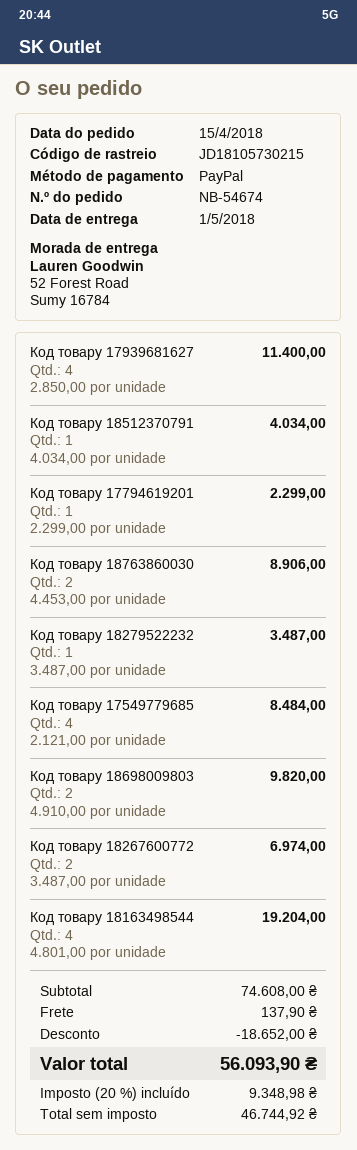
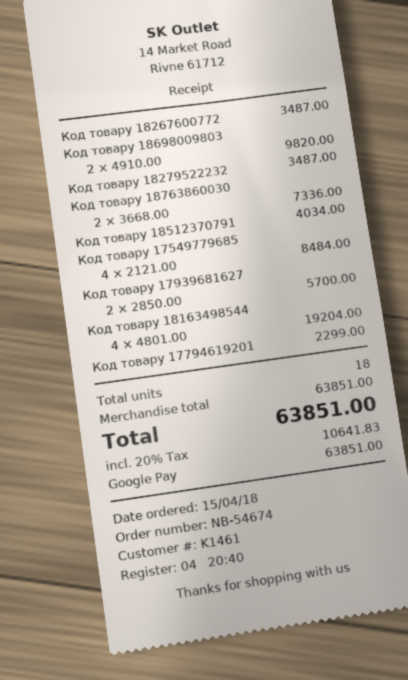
payment method: PayPal -> Google Pay
Код товару 17939681627: 4 x 2850.00 = 11400.00 -> 2 x 2850.00 = 5700.00
Код товару 18763860030: 2 x 4453.00 = 8906.00 -> 2 x 3668.00 = 7336.00
Код товару 18267600772: 2 x 3487.00 = 6974.00 -> 1 x 3487.00 = 3487.00
subtotal: 74608.00 -> 63851.00
discount: 18652.00 -> none
shipping: 137.90 -> none
tax: 20% = 9348.98 -> 20% = 10641.83
total: 56093.90 -> 63851.00

